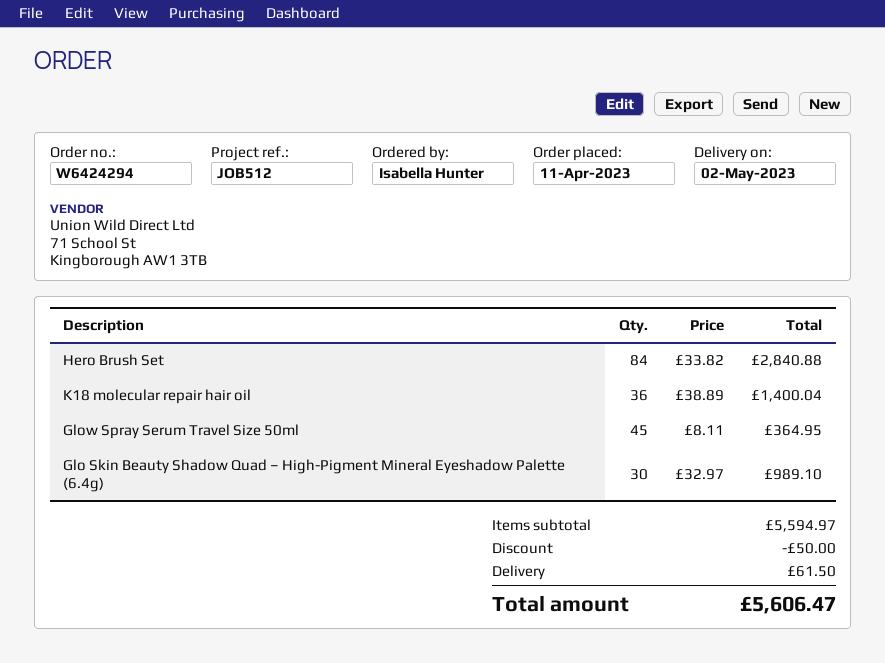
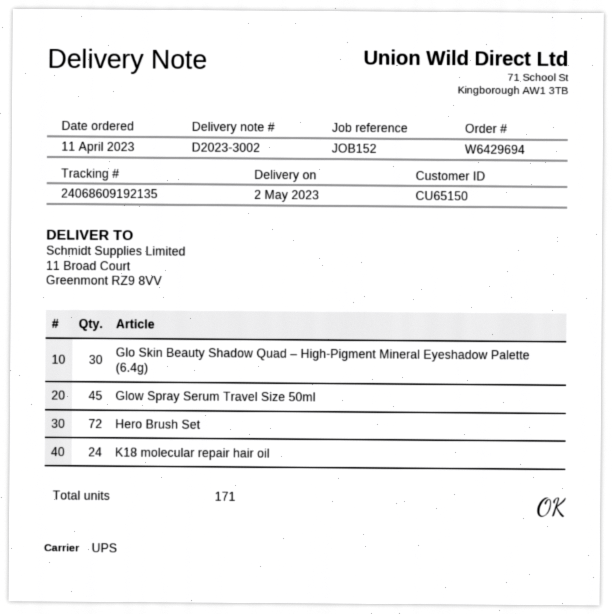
order number: W6424294 -> W6429694
reference: JOB512 -> JOB152
Hero Brush Set: 84 -> 72
K18 molecular repair hair oil: 36 -> 24

